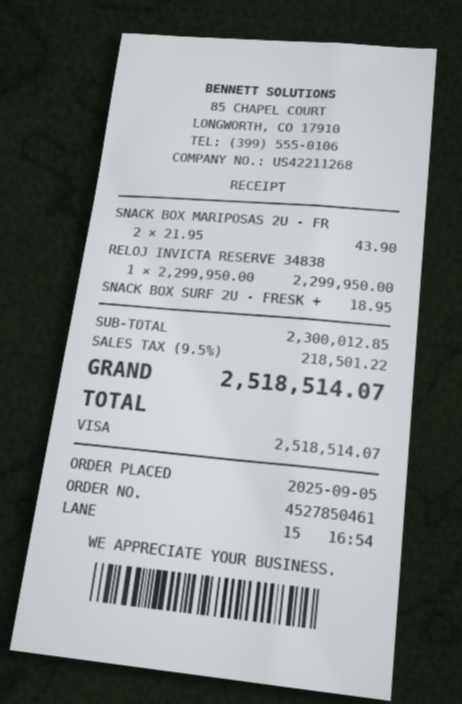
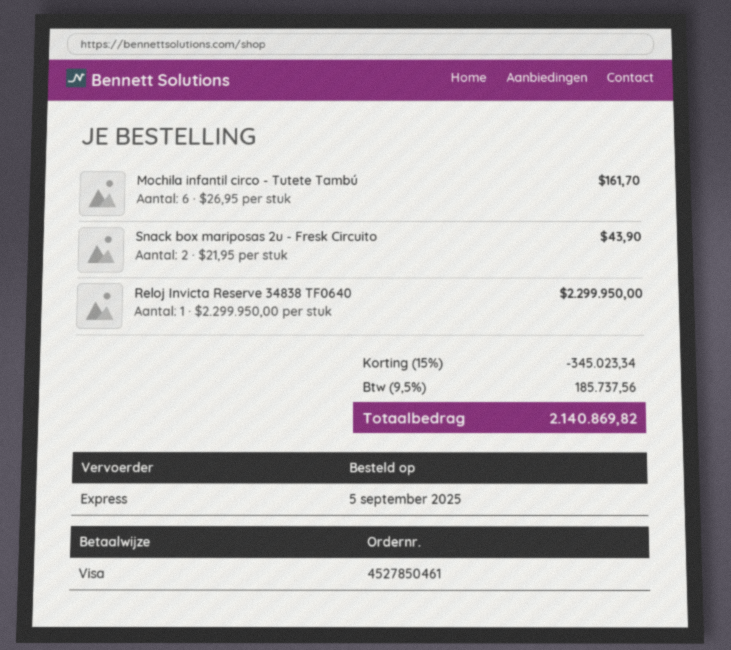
SNACK BOX SURF 2U - FRESK +: 1 x 18.95 = 18.95 -> none
Mochila infantil circo - Tutete Tambú: none -> 6 x 26.95 = 161.70
discount: none -> 15% = 345023.34
tax: 9.5% = 218501.22 -> 9.5% = 185737.56
total: 2518514.07 -> 2140869.82

